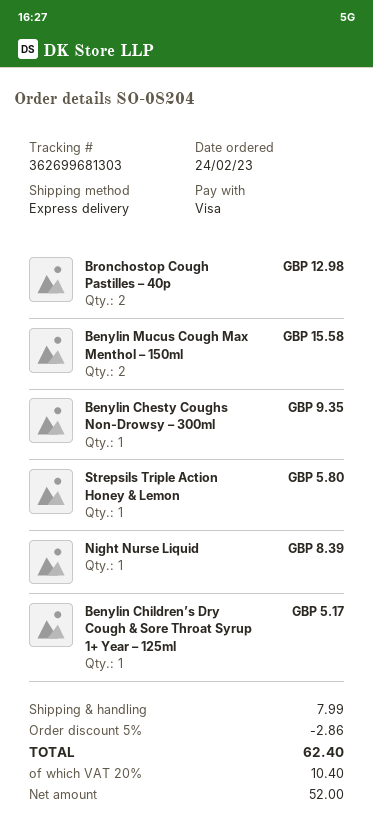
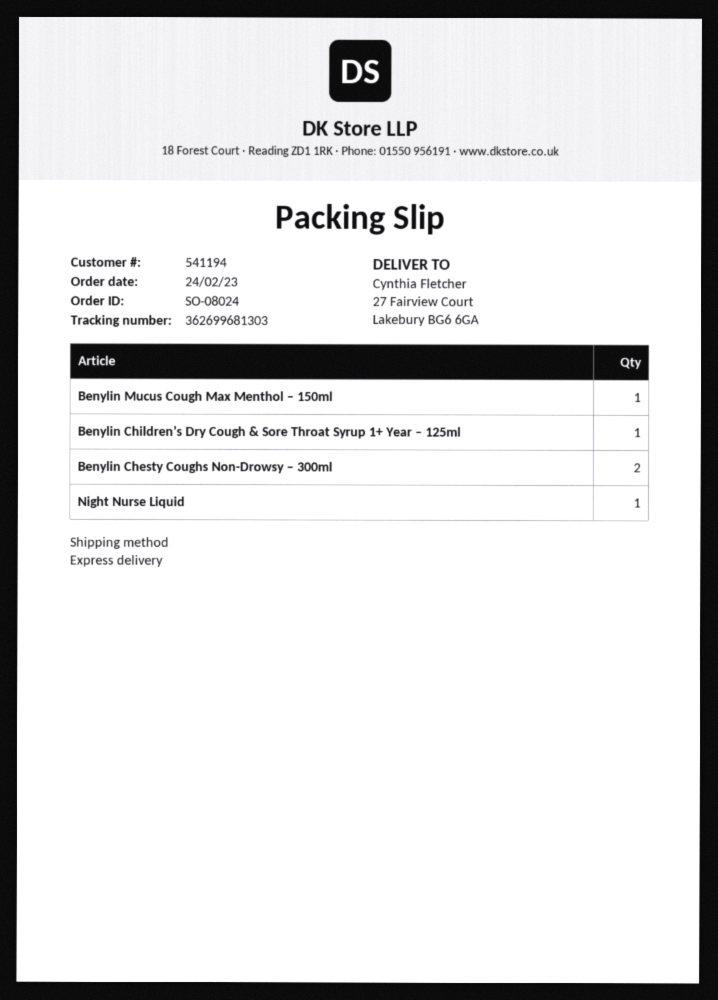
order number: SO-08204 -> SO-08024
Bronchostop Cough Pastilles – 40p: 2 -> none
Benylin Mucus Cough Max Menthol – 150ml: 2 -> 1
Benylin Chesty Coughs Non-Drowsy – 300ml: 1 -> 2
Strepsils Triple Action Honey & Lemon: 1 -> none

